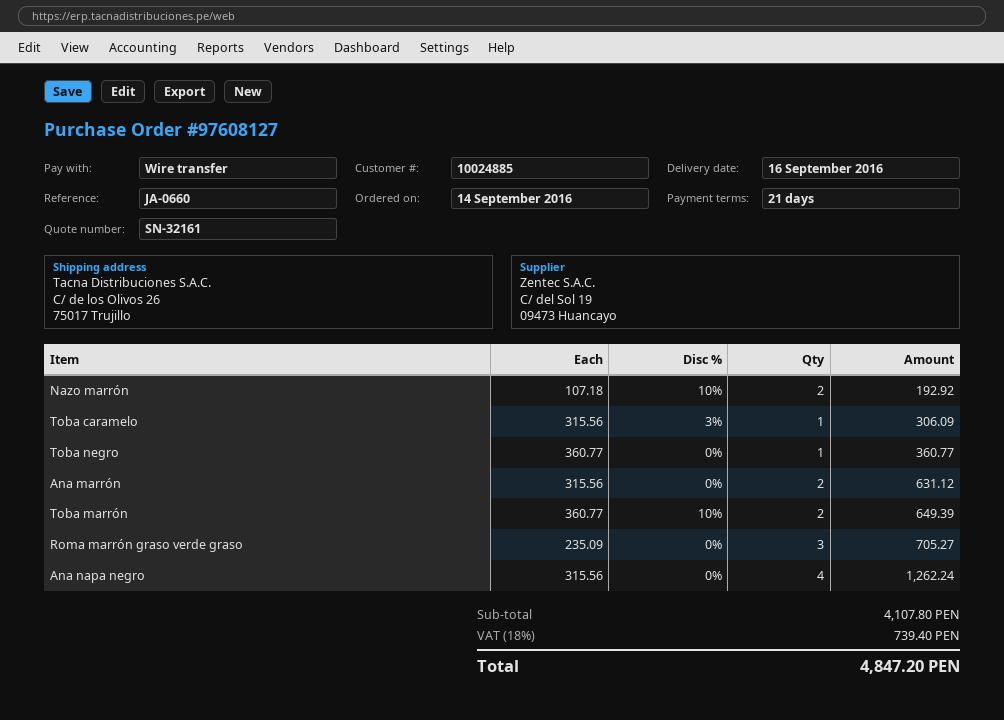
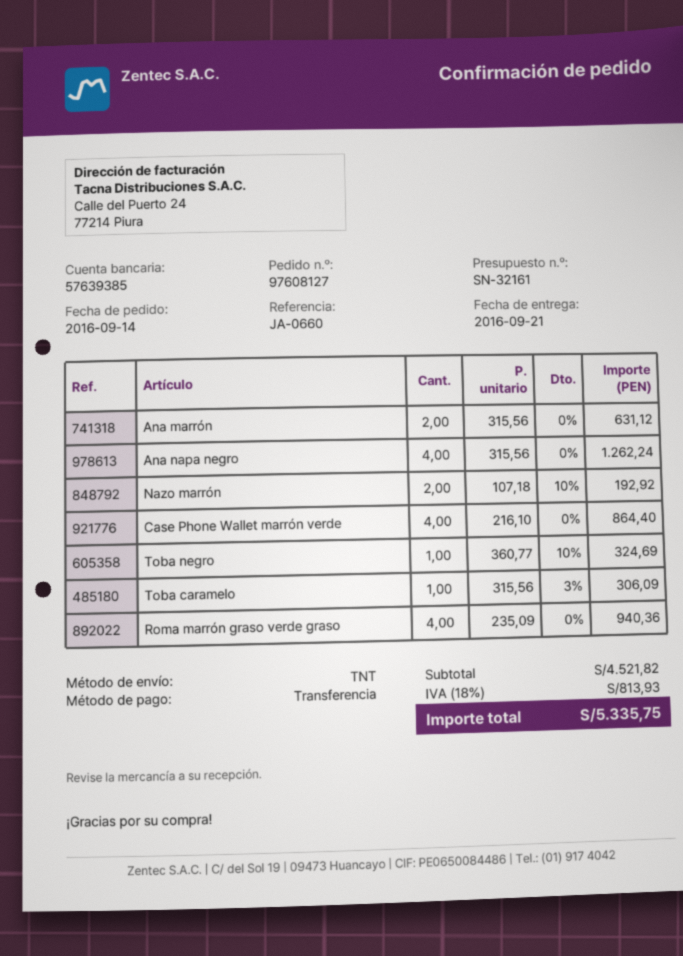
delivery date: 2016-09-16 -> 2016-09-21
Toba negro: 1 x 360.77 = 360.77 -> 1 x 360.77 - 10% = 324.69
Toba marrón: 2 x 360.77 - 10% = 649.39 -> none
Roma marrón graso verde graso: 3 x 235.09 = 705.27 -> 4 x 235.09 = 940.36
Case Phone Wallet marrón verde: none -> 4 x 216.10 = 864.40
subtotal: 4107.80 -> 4521.82
tax: 18% = 739.40 -> 18% = 813.93
total: 4847.20 -> 5335.75

